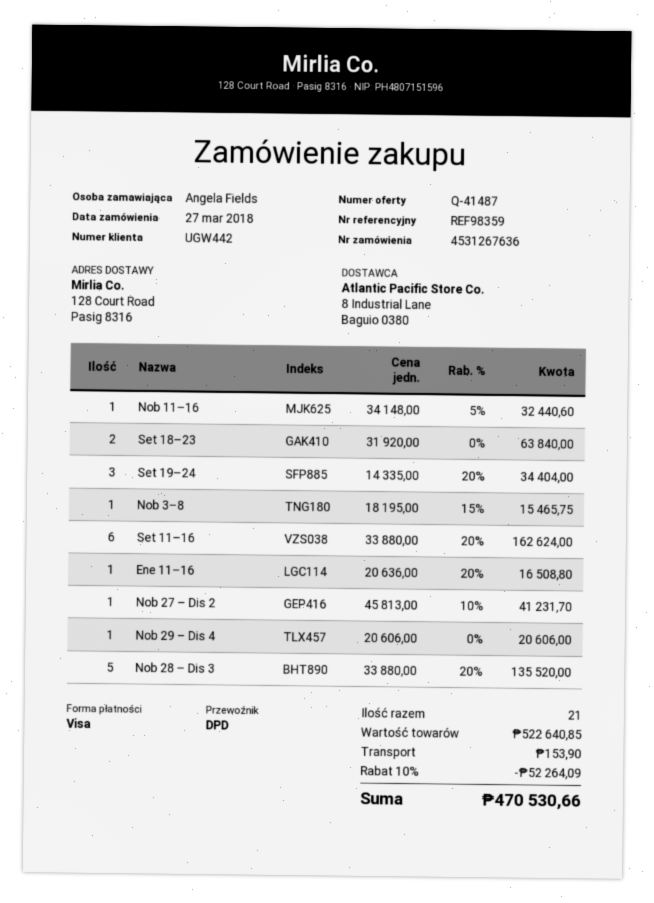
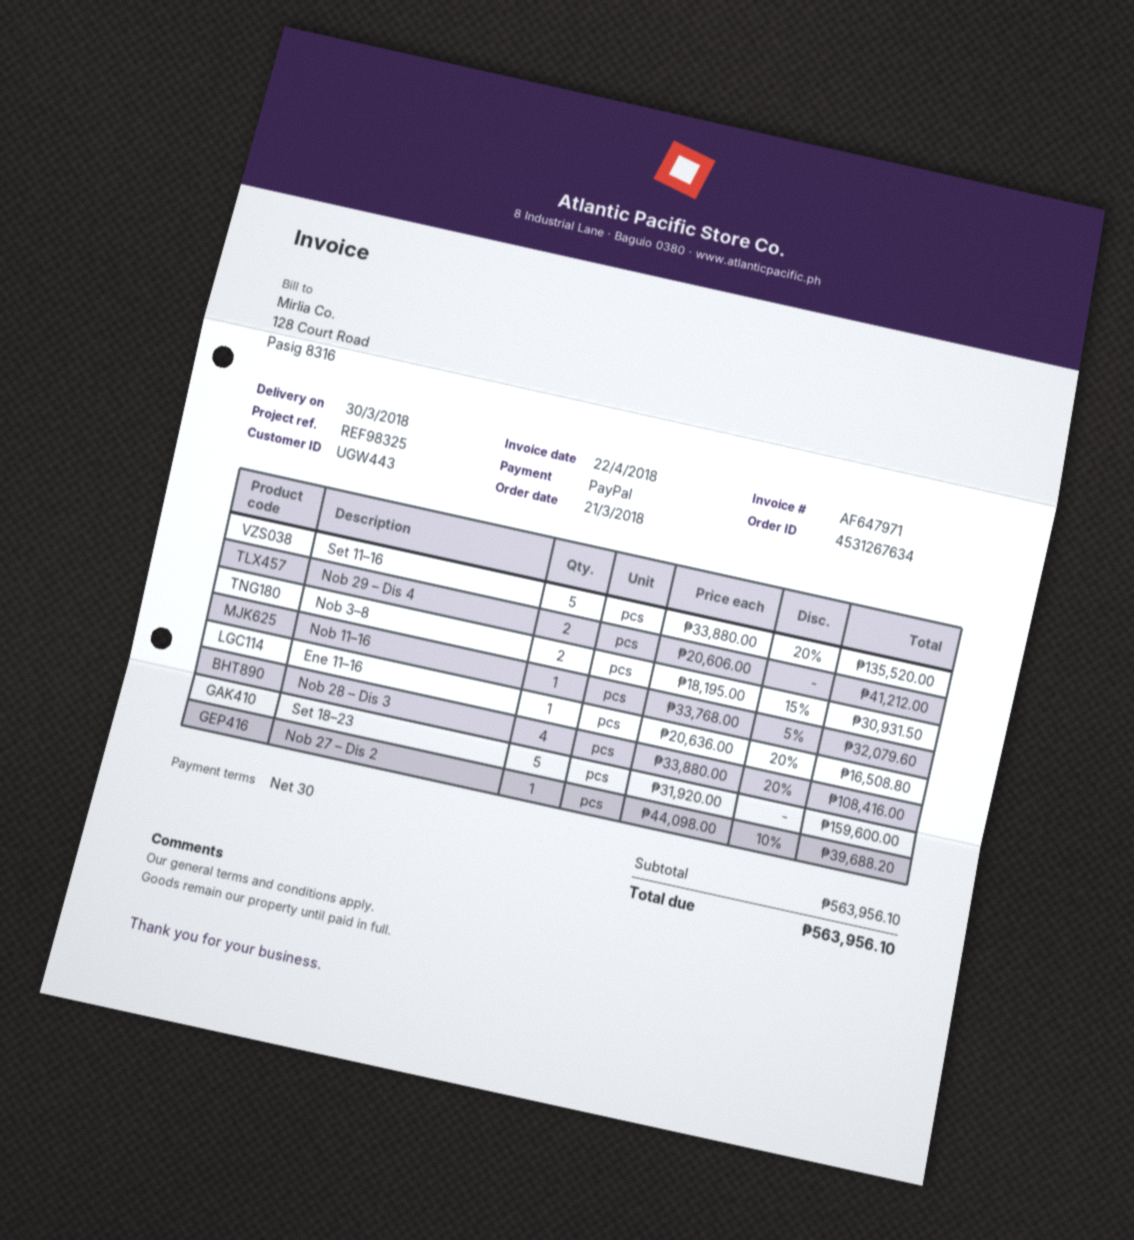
order number: 4531267636 -> 4531267634
order date: 2018-03-27 -> 2018-03-21
customer number: UGW442 -> UGW443
reference: REF98359 -> REF98325
payment method: Visa -> PayPal
Nob 11–16: 1 x 34148.00 - 5% = 32440.60 -> 1 x 33768.00 - 5% = 32079.60
Set 18–23: 2 x 31920.00 = 63840.00 -> 5 x 31920.00 = 159600.00
Set 19–24: 3 x 14335.00 - 20% = 34404.00 -> none
Nob 3–8: 1 x 18195.00 - 15% = 15465.75 -> 2 x 18195.00 - 15% = 30931.50
Set 11–16: 6 x 33880.00 - 20% = 162624.00 -> 5 x 33880.00 - 20% = 135520.00
Nob 27 – Dis 2: 1 x 45813.00 - 10% = 41231.70 -> 1 x 44098.00 - 10% = 39688.20
Nob 29 – Dis 4: 1 x 20606.00 = 20606.00 -> 2 x 20606.00 = 41212.00
Nob 28 – Dis 3: 5 x 33880.00 - 20% = 135520.00 -> 4 x 33880.00 - 20% = 108416.00
subtotal: 522640.85 -> 563956.10
discount: 10% = 52264.09 -> none
shipping: 153.90 -> none
total: 470530.66 -> 563956.10

